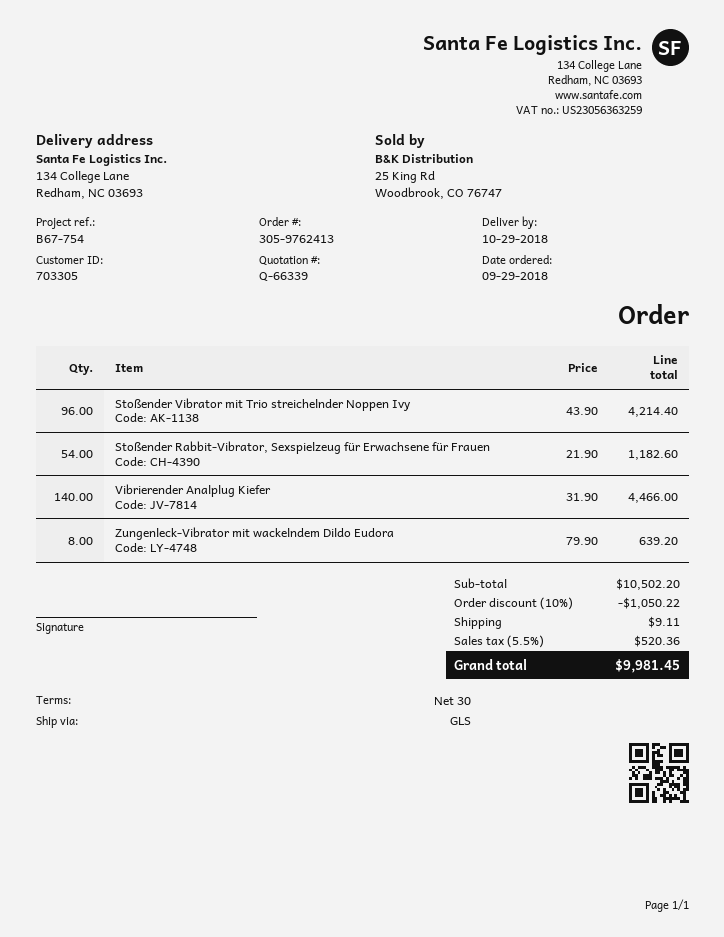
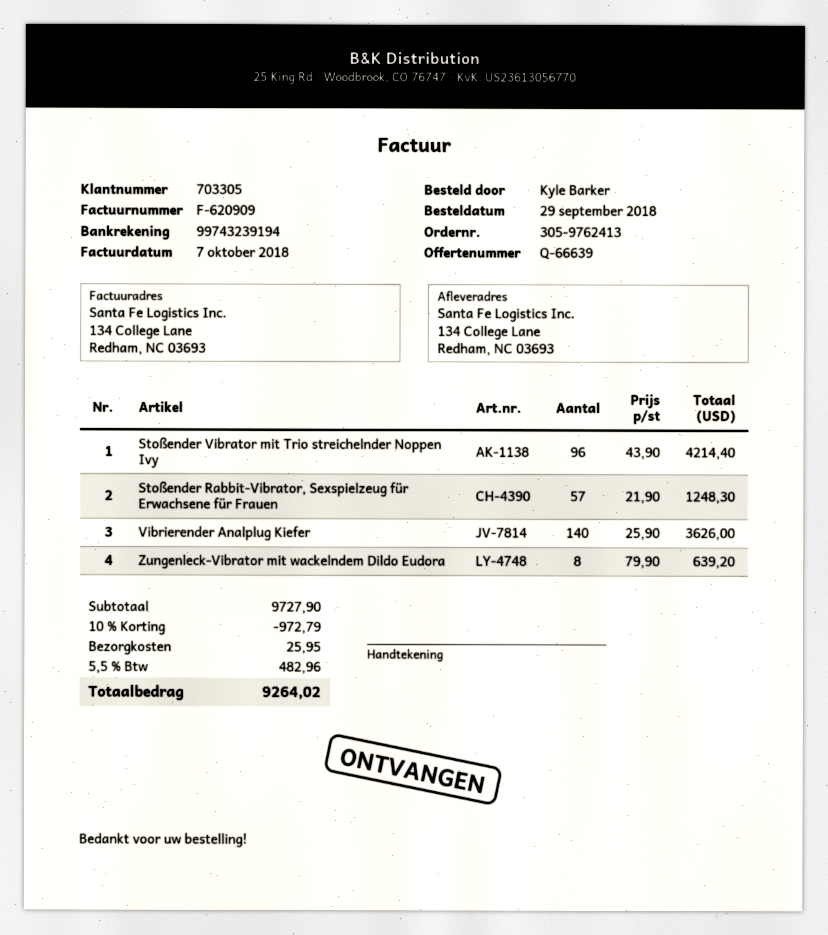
quote number: Q-66339 -> Q-66639
Stoßender Rabbit-Vibrator, Sexspielzeug für Erwachsene für Frauen: 54 x 21.90 = 1182.60 -> 57 x 21.90 = 1248.30
Vibrierender Analplug Kiefer: 140 x 31.90 = 4466.00 -> 140 x 25.90 = 3626.00
subtotal: 10502.20 -> 9727.90
discount: 10% = 1050.22 -> 10% = 972.79
shipping: 9.11 -> 25.95
tax: 5.5% = 520.36 -> 5.5% = 482.96
total: 9981.45 -> 9264.02

